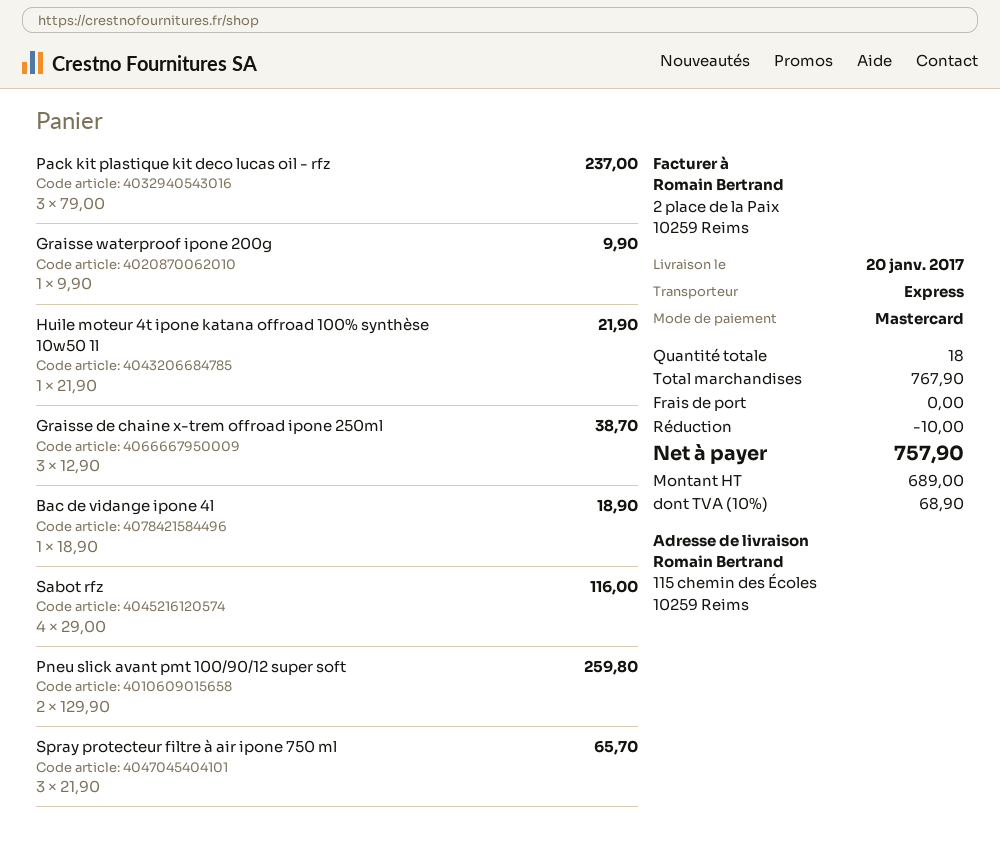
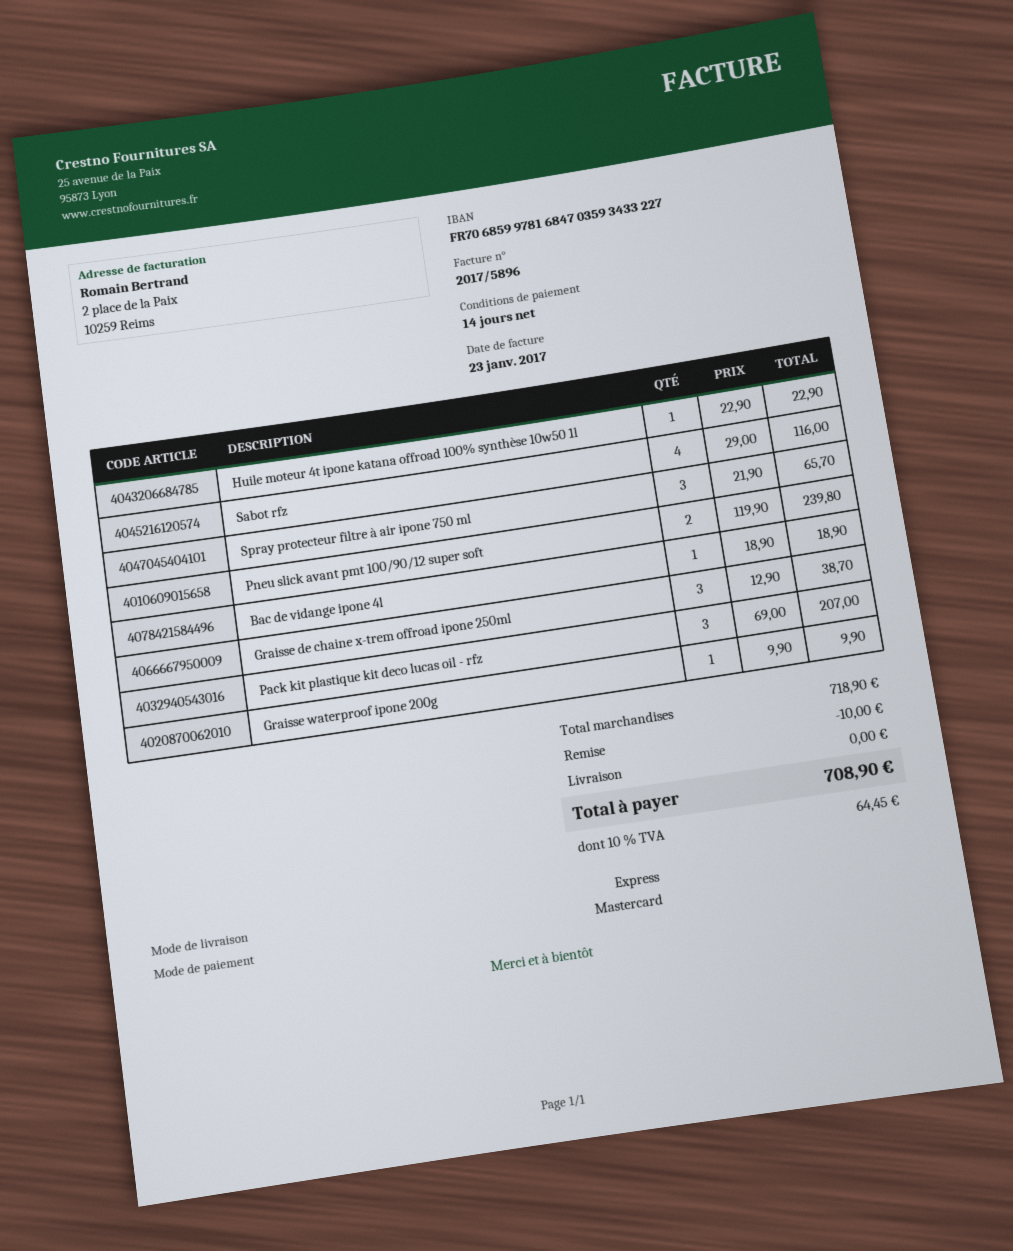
Pack kit plastique kit deco lucas oil - rfz: 3 x 79.00 = 237.00 -> 3 x 69.00 = 207.00
Huile moteur 4t ipone katana offroad 100% synthèse 10w50 1l: 1 x 21.90 = 21.90 -> 1 x 22.90 = 22.90
Pneu slick avant pmt 100/90/12 super soft: 2 x 129.90 = 259.80 -> 2 x 119.90 = 239.80
subtotal: 767.90 -> 718.90
tax: 10% = 68.90 -> 10% = 64.45
total: 757.90 -> 708.90

